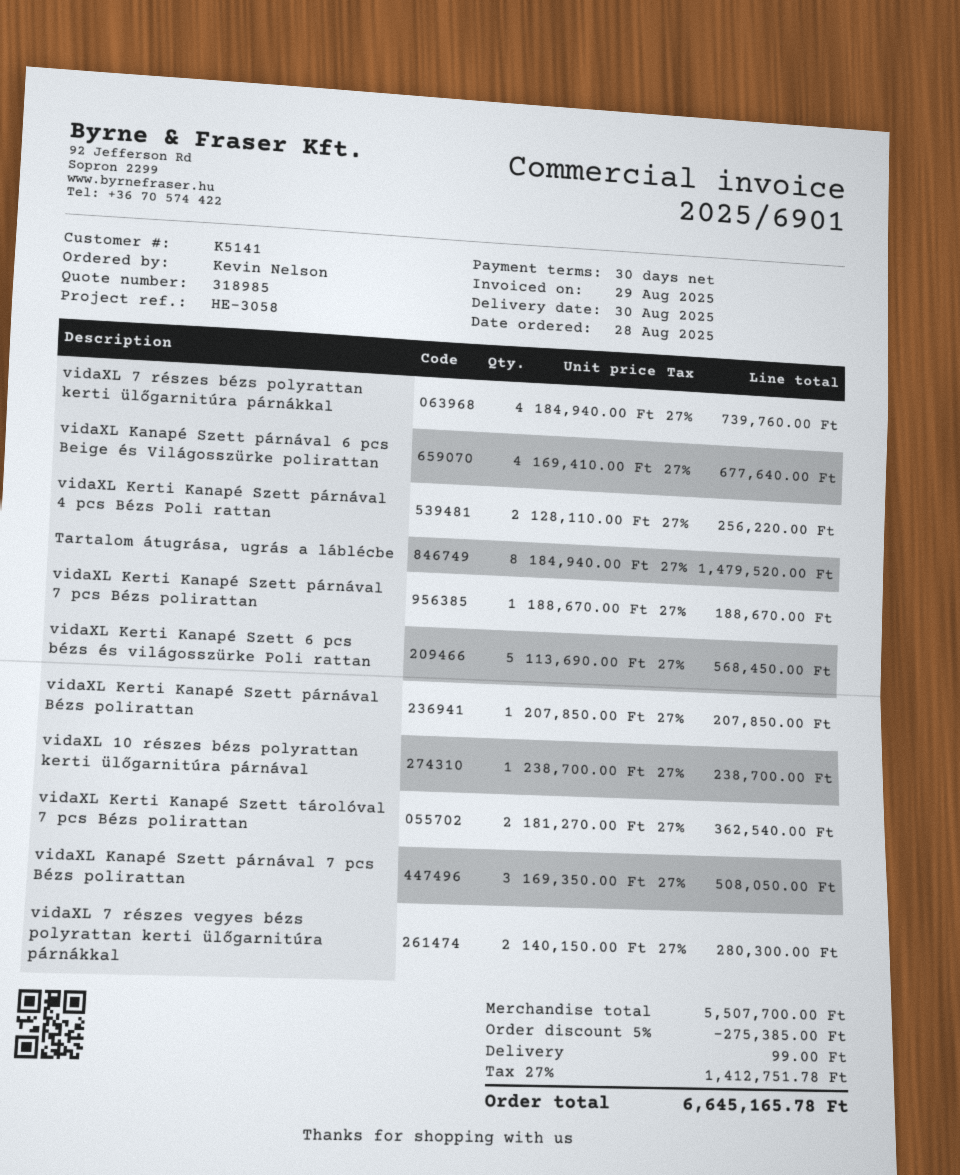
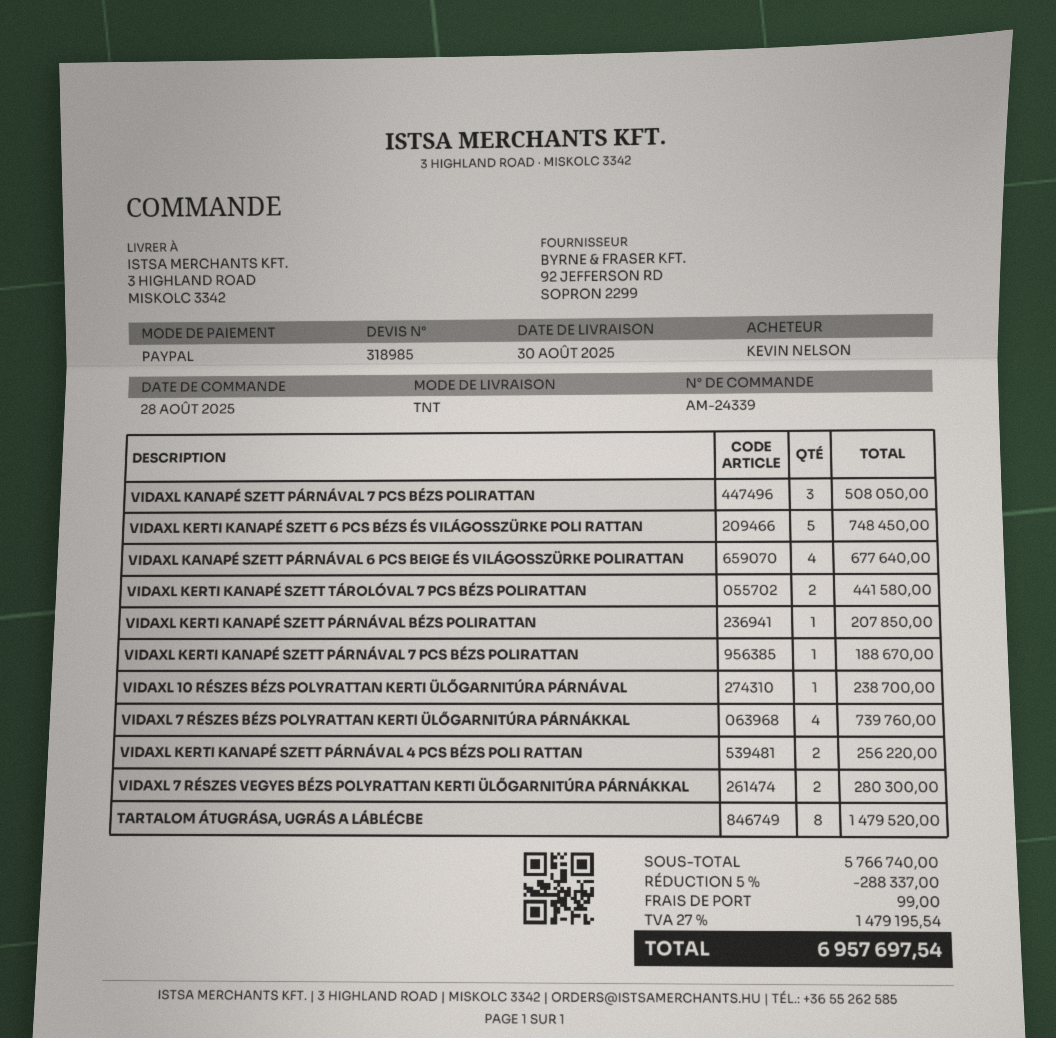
vidaXL Kerti Kanapé Szett 6 pcs bézs és világosszürke Poli rattan: 5 for 568450.00 -> 5 for 748450.00
vidaXL Kerti Kanapé Szett tárolóval 7 pcs Bézs polirattan: 2 for 362540.00 -> 2 for 441580.00
subtotal: 5507700.00 -> 5766740.00
discount: 5% = 275385.00 -> 5% = 288337.00
tax: 27% = 1412751.78 -> 27% = 1479195.54
total: 6645165.78 -> 6957697.54

